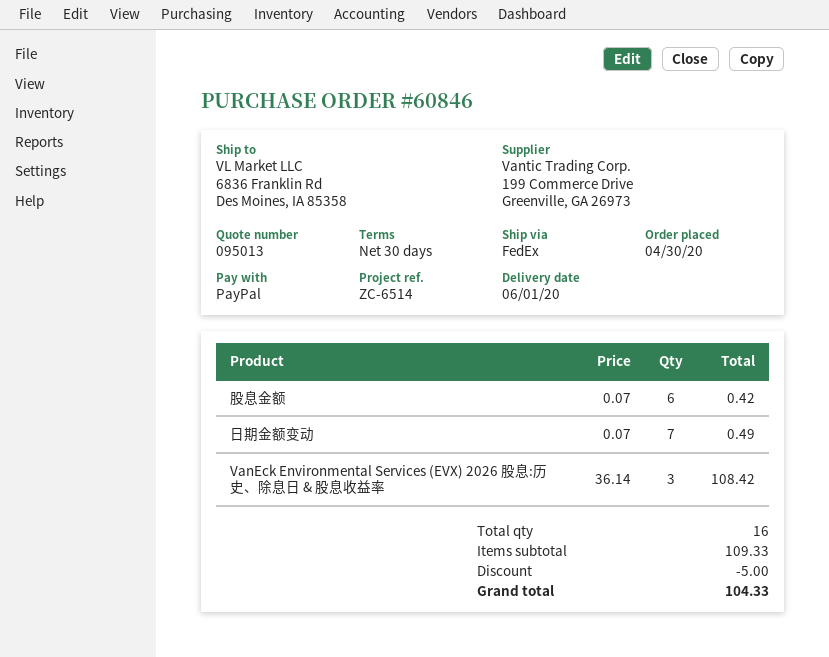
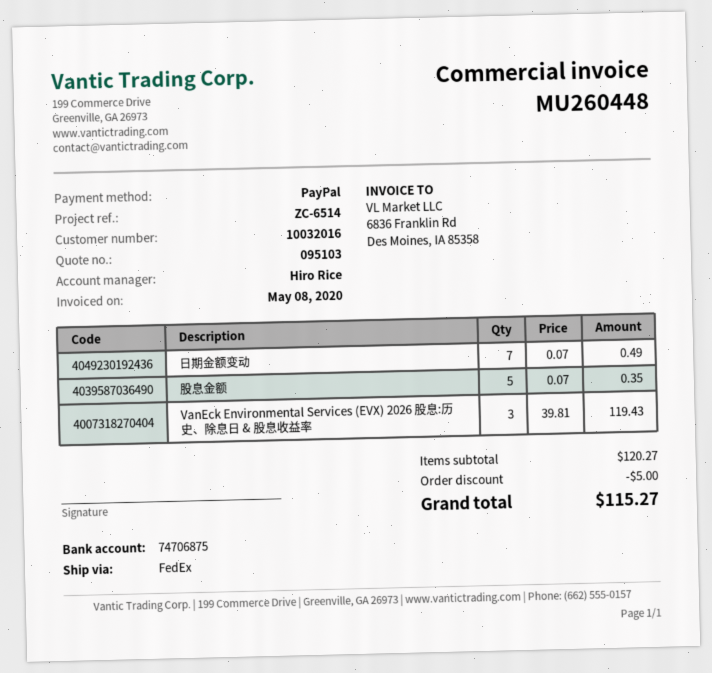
quote number: 095013 -> 095103
股息金额: 6 x 0.07 = 0.42 -> 5 x 0.07 = 0.35
VanEck Environmental Services (EVX) 2026 股息:历史、除息日 & 股息收益率: 3 x 36.14 = 108.42 -> 3 x 39.81 = 119.43
subtotal: 109.33 -> 120.27
total: 104.33 -> 115.27

